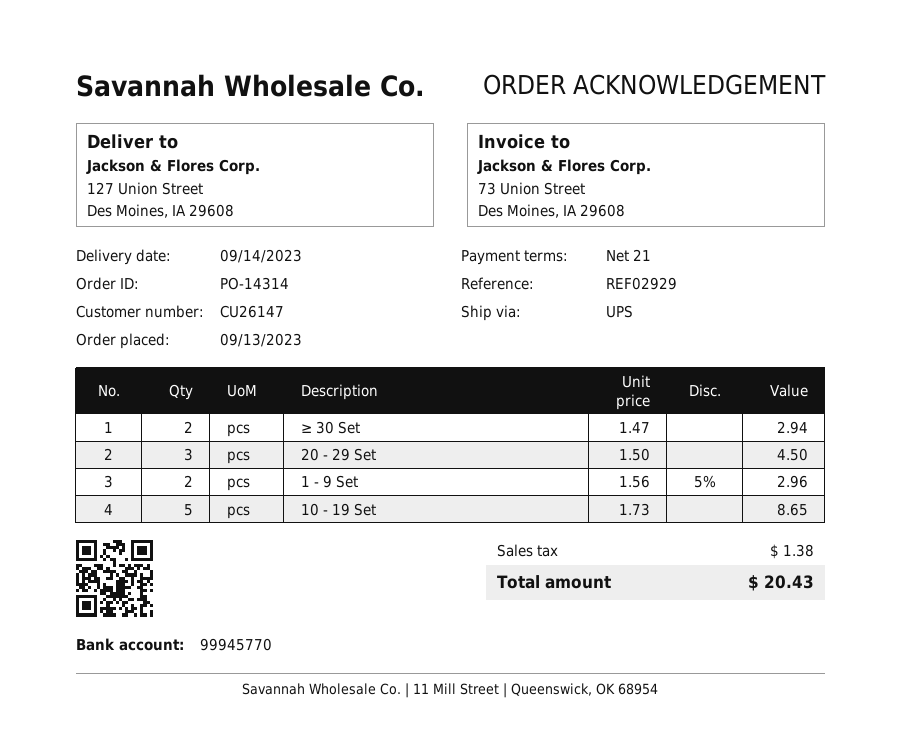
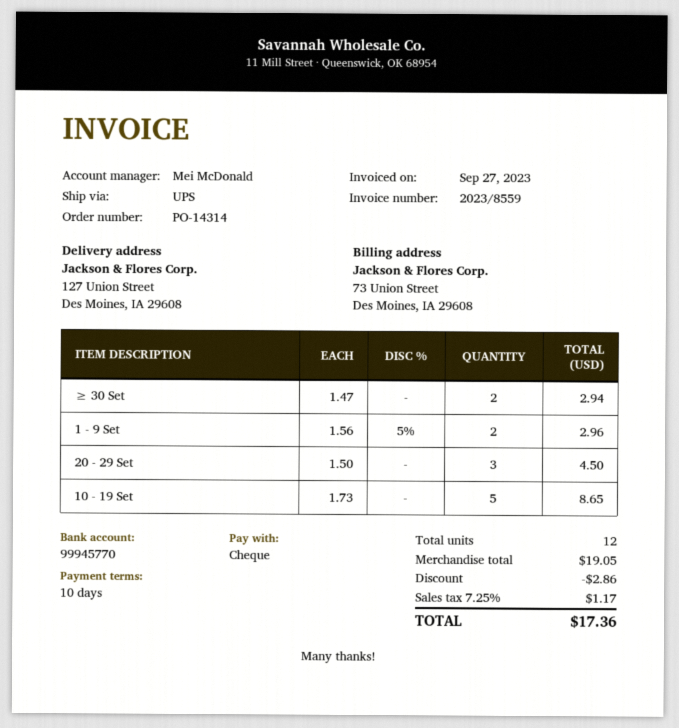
payment terms: 21 days -> 10 days
discount: none -> 2.86
tax: 1.38 -> 1.17
total: 20.43 -> 17.36

